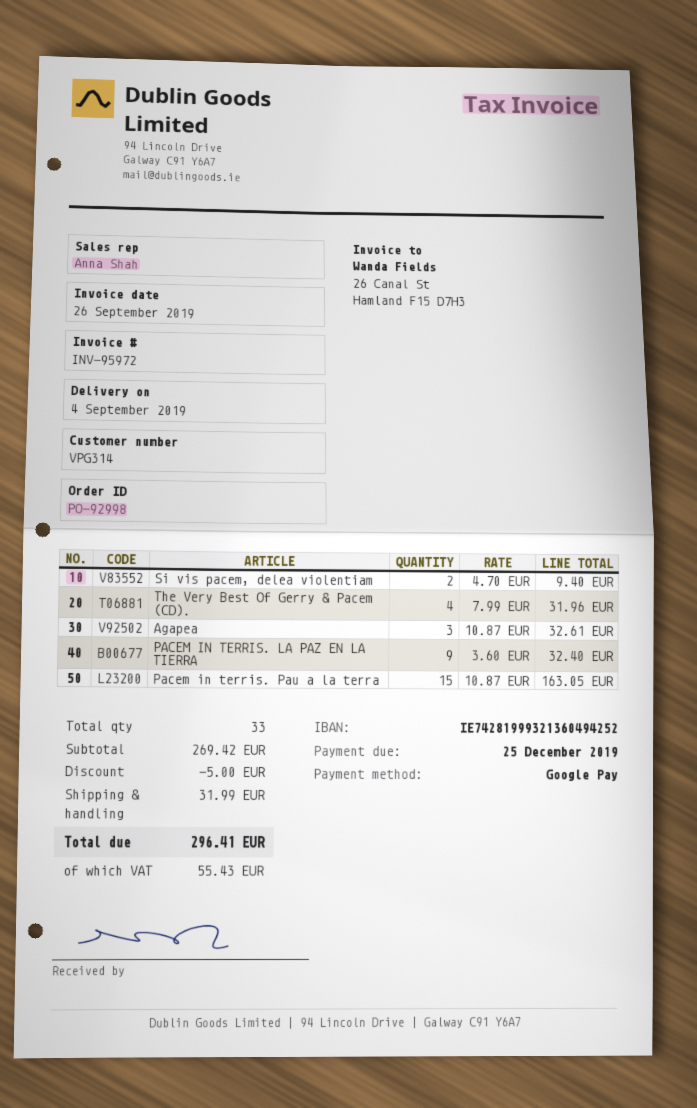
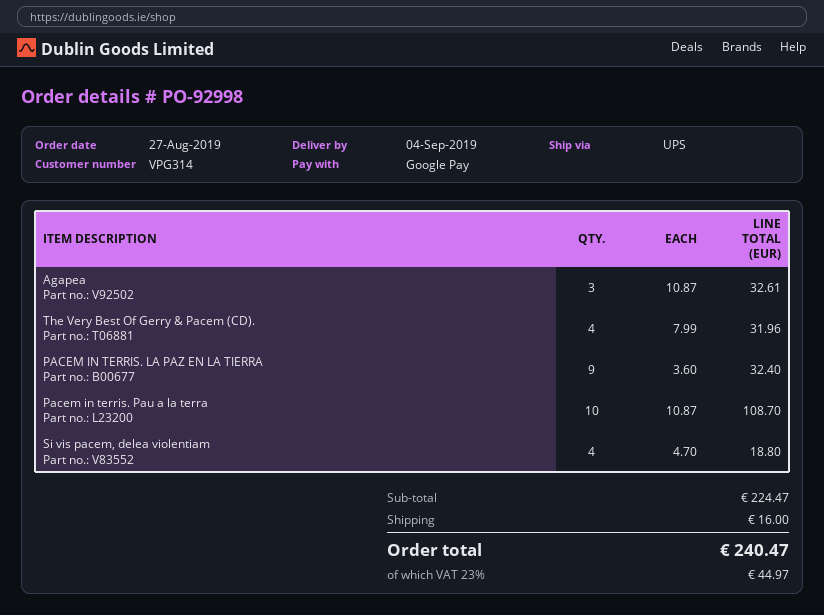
Si vis pacem, delea violentiam: 2 x 4.70 = 9.40 -> 4 x 4.70 = 18.80
Pacem in terris. Pau a la terra: 15 x 10.87 = 163.05 -> 10 x 10.87 = 108.70
subtotal: 269.42 -> 224.47
discount: 5.00 -> none
shipping: 31.99 -> 16.00
tax: 55.43 -> 44.97
total: 296.41 -> 240.47

